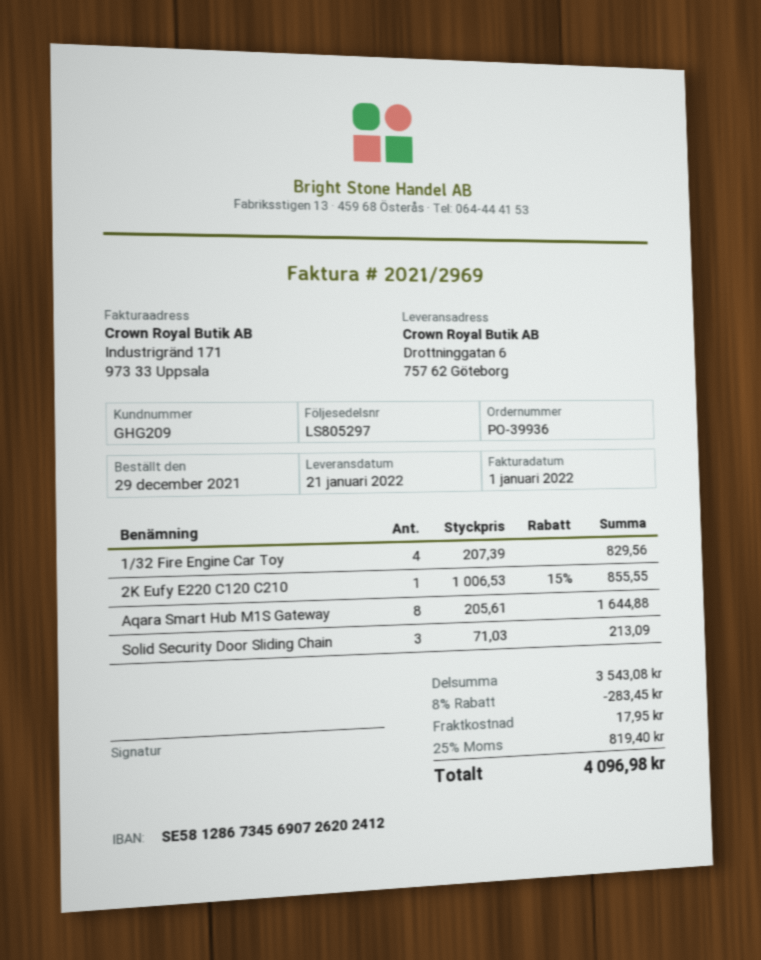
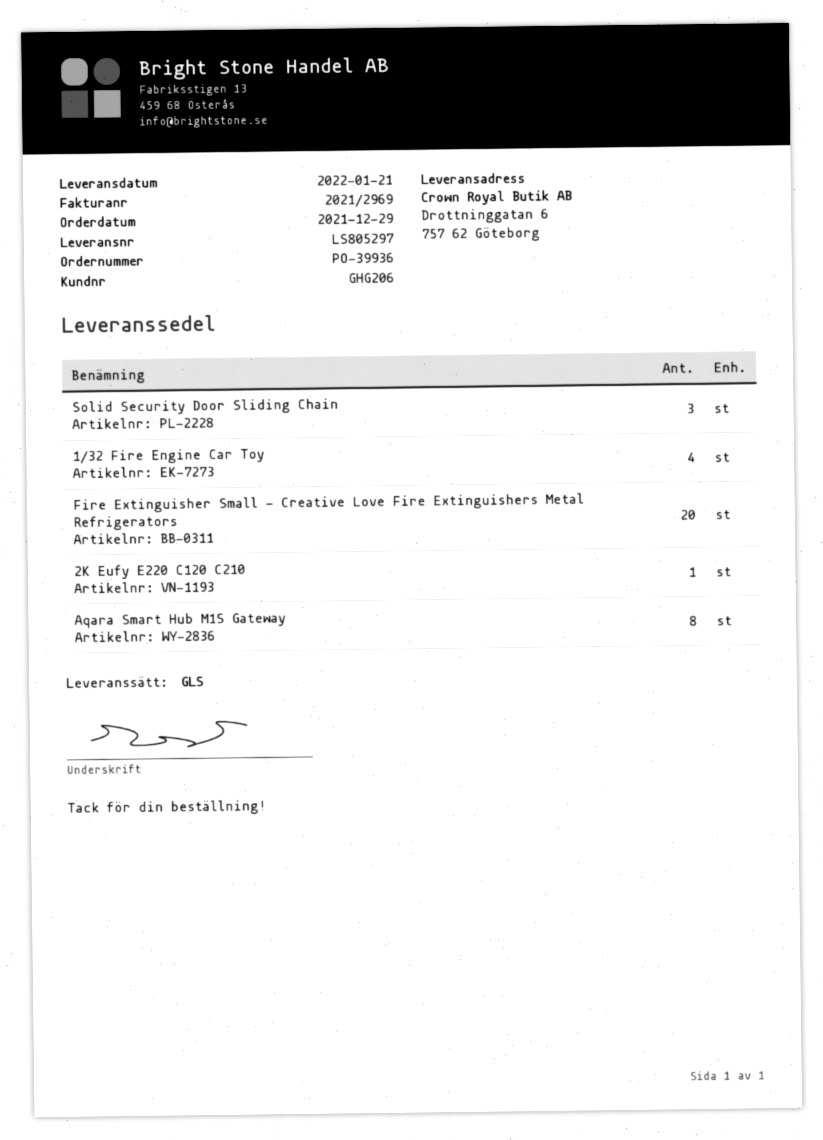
customer number: GHG209 -> GHG206
Fire Extinguisher Small - Creative Love Fire Extinguishers Metal Refrigerators: none -> 20

